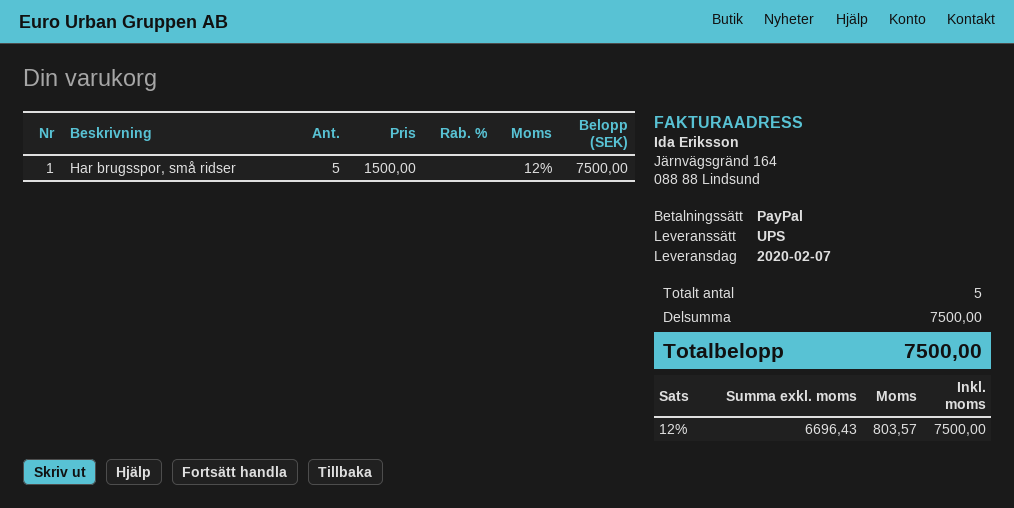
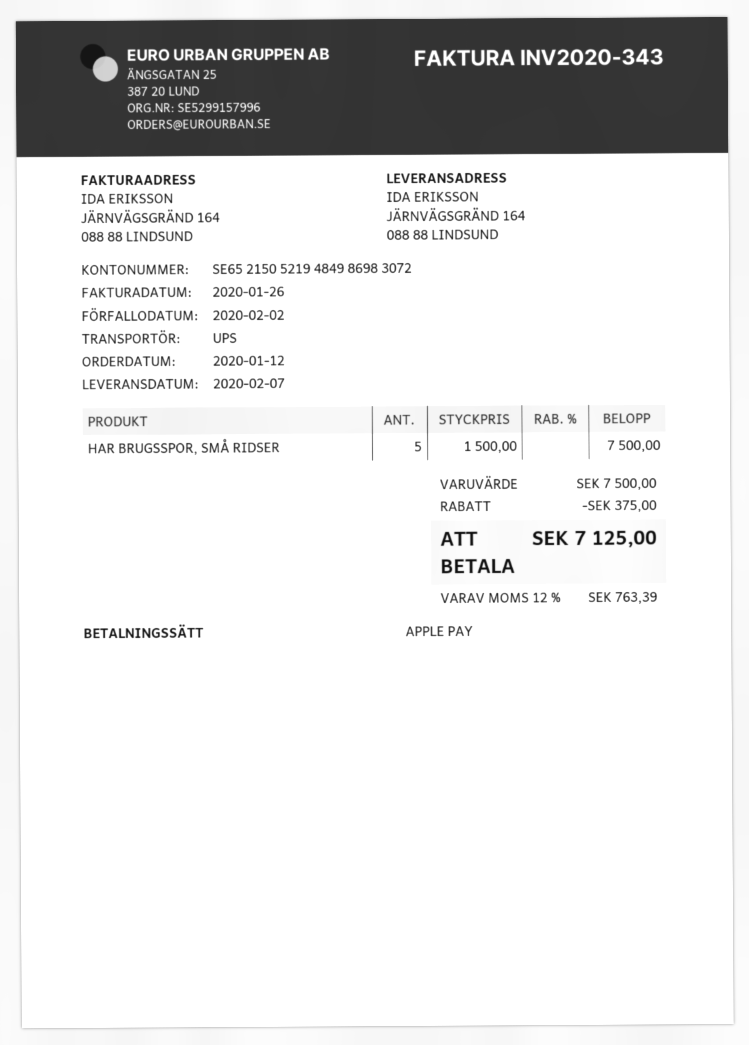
payment method: PayPal -> Apple Pay
discount: none -> 375.00
tax: 12% = 803.57 -> 12% = 763.39
total: 7500.00 -> 7125.00

